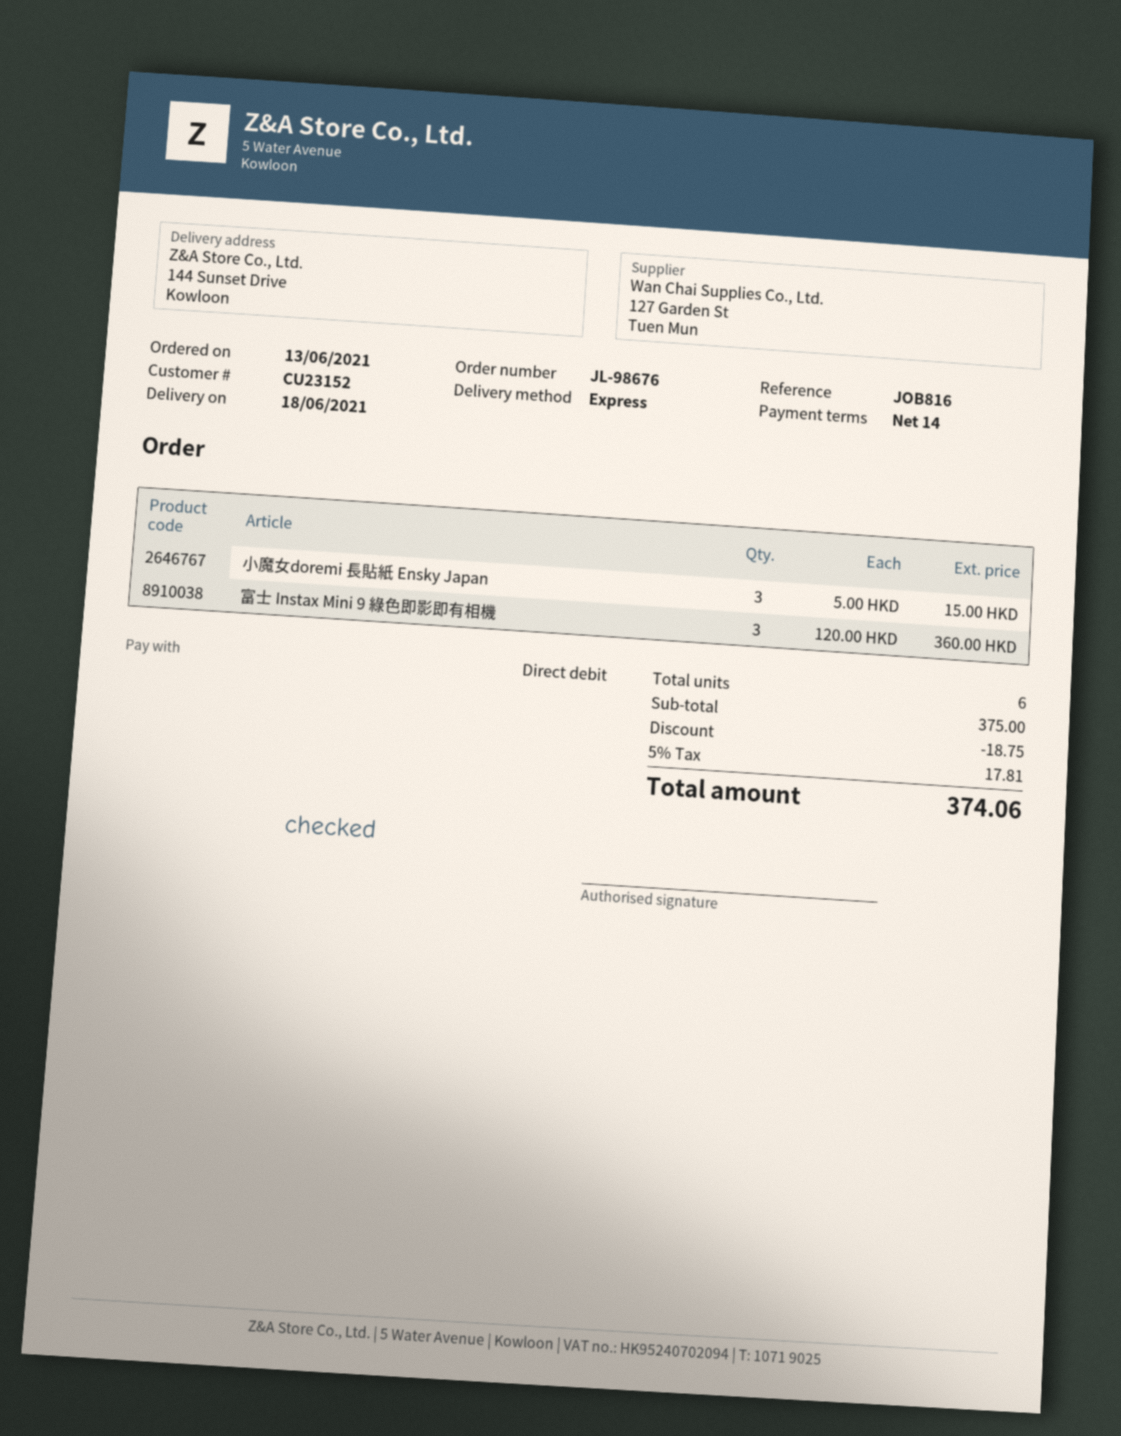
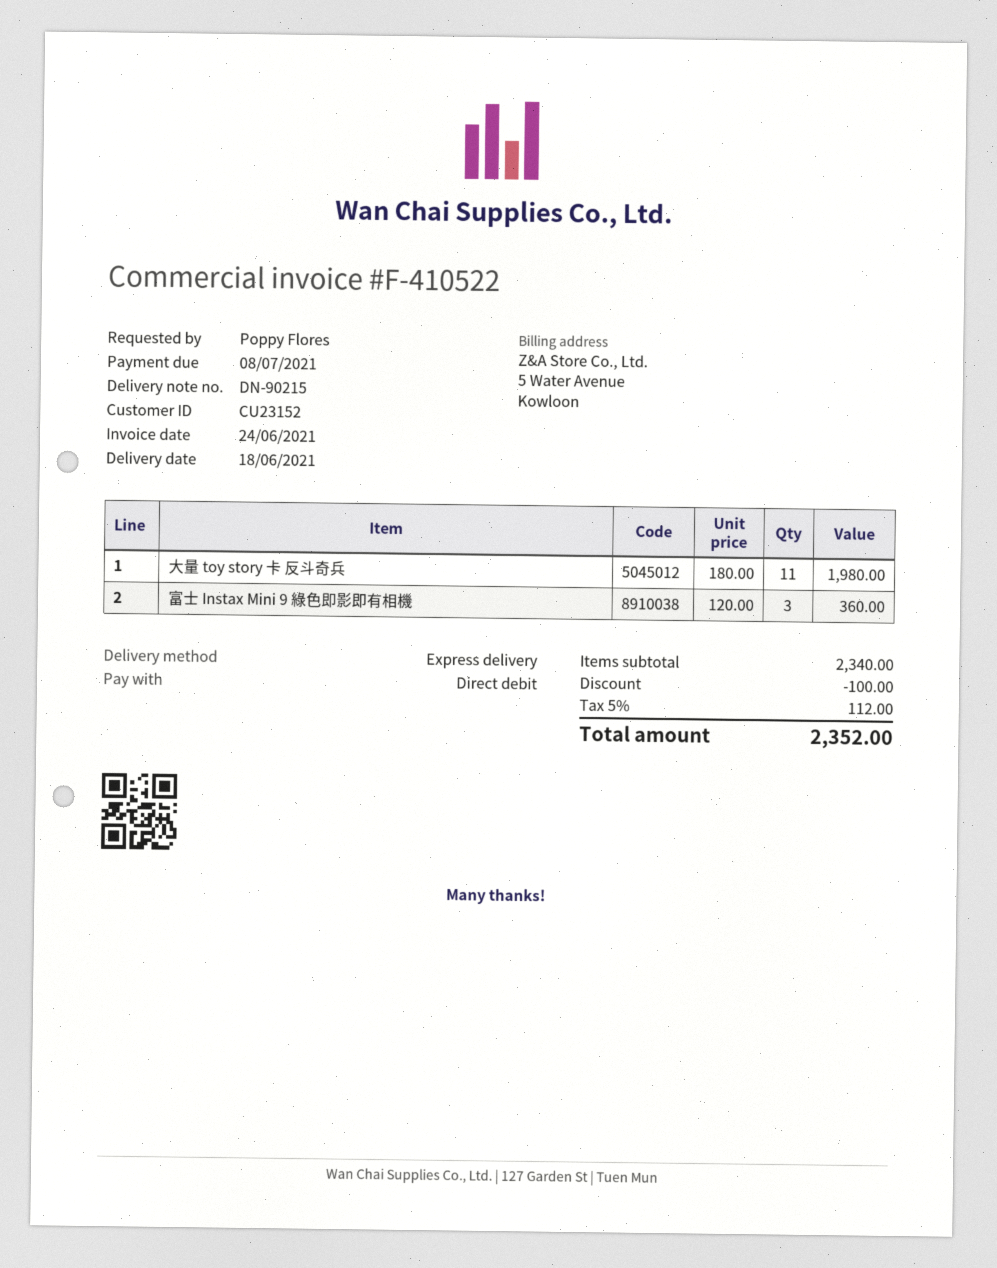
小魔女doremi 長貼紙 Ensky Japan: 3 x 5.00 = 15.00 -> none
大量 toy story 卡 反斗奇兵: none -> 11 x 180.00 = 1980.00
subtotal: 375.00 -> 2340.00
discount: 18.75 -> 100.00
tax: 5% = 17.81 -> 5% = 112.00
total: 374.06 -> 2352.00

